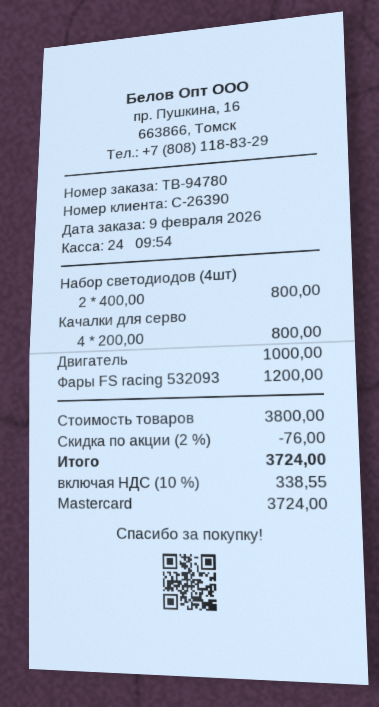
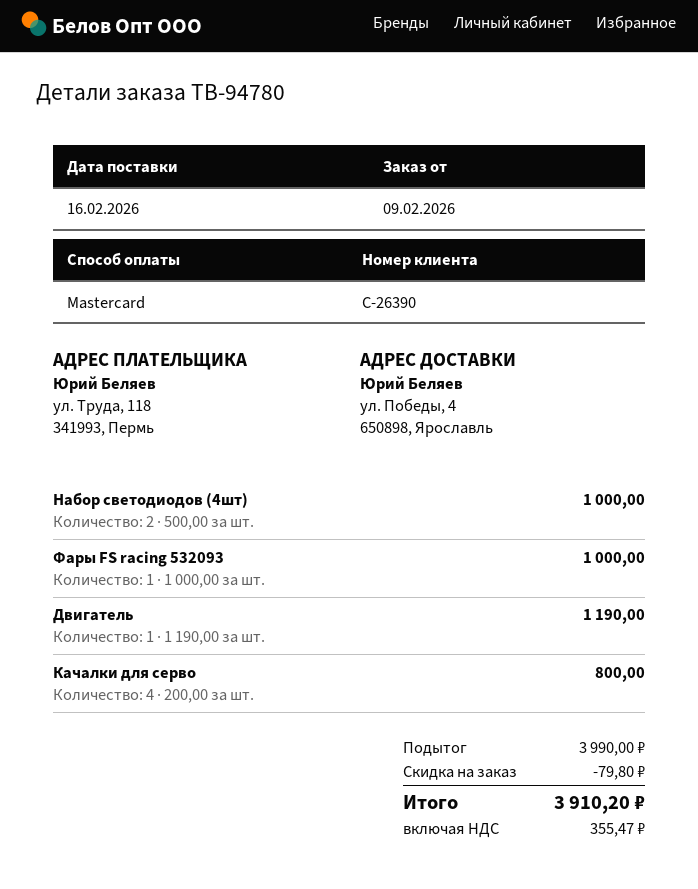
Набор светодиодов (4шт): 2 x 400.00 = 800.00 -> 2 x 500.00 = 1000.00
Двигатель: 1 x 1000.00 = 1000.00 -> 1 x 1190.00 = 1190.00
Фары FS racing 532093: 1 x 1200.00 = 1200.00 -> 1 x 1000.00 = 1000.00
subtotal: 3800.00 -> 3990.00
discount: 76.00 -> 79.80
tax: 338.55 -> 355.47
total: 3724.00 -> 3910.20

